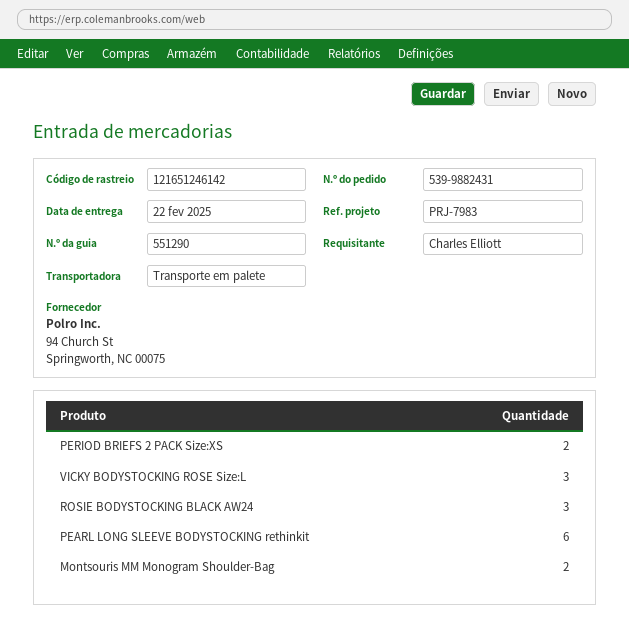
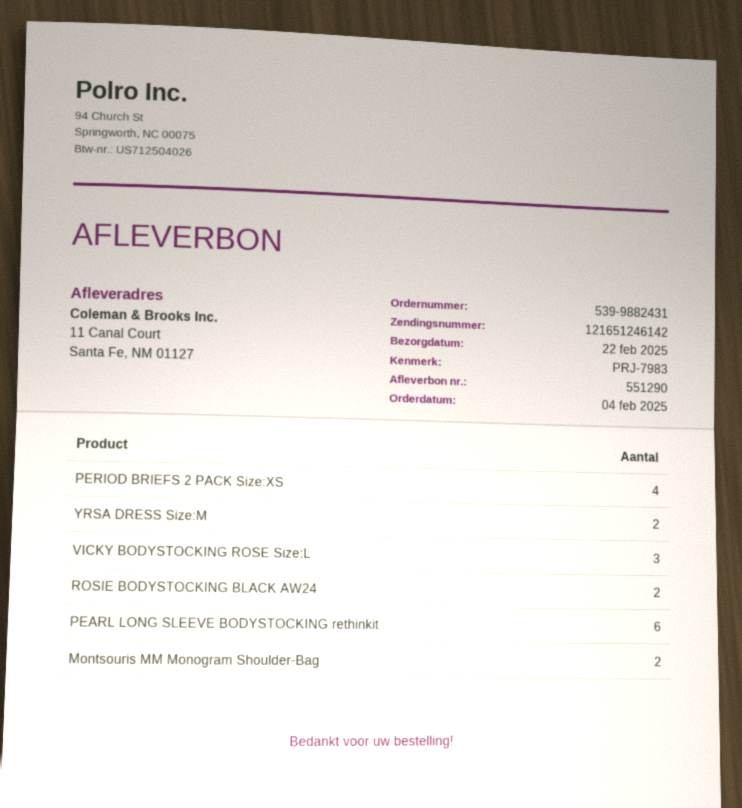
PERIOD BRIEFS 2 PACK Size:XS: 2 -> 4
ROSIE BODYSTOCKING BLACK AW24: 3 -> 2
YRSA DRESS Size:M: none -> 2

